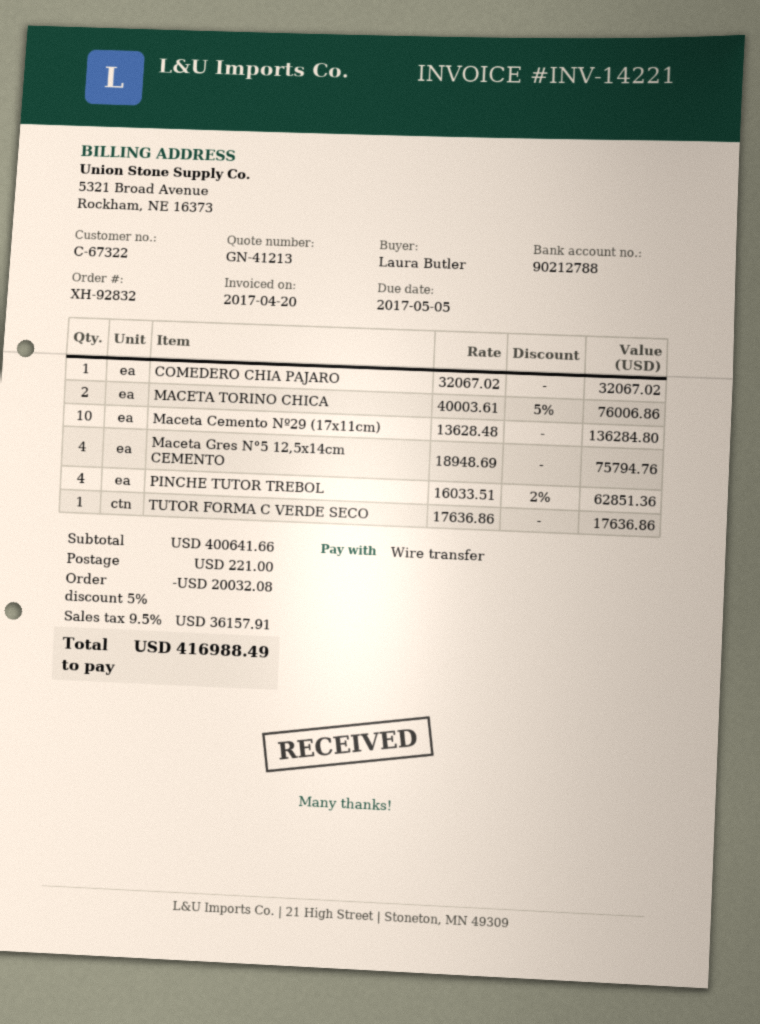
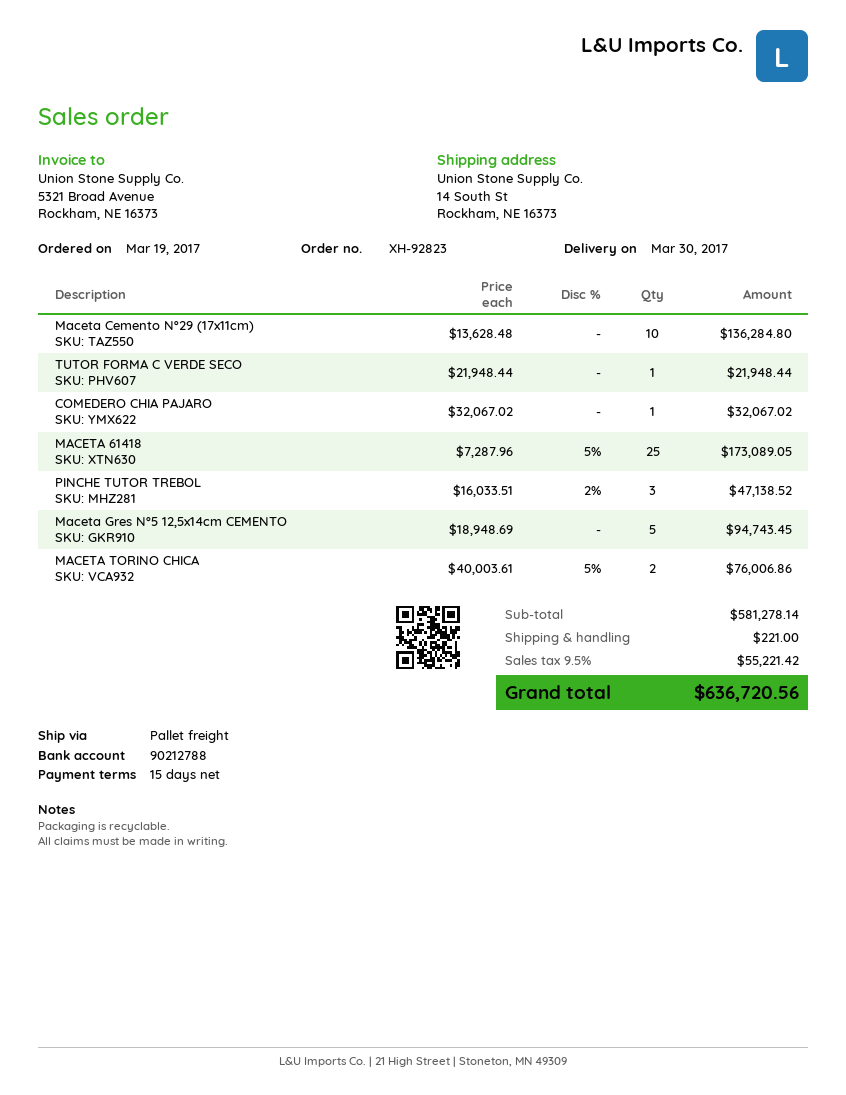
order number: XH-92832 -> XH-92823
Maceta Gres N°5 12,5x14cm CEMENTO: 4 x 18948.69 = 75794.76 -> 5 x 18948.69 = 94743.45
PINCHE TUTOR TREBOL: 4 x 16033.51 - 2% = 62851.36 -> 3 x 16033.51 - 2% = 47138.52
TUTOR FORMA C VERDE SECO: 1 x 17636.86 = 17636.86 -> 1 x 21948.44 = 21948.44
MACETA 61418: none -> 25 x 7287.96 - 5% = 173089.05
subtotal: 400641.66 -> 581278.14
discount: 5% = 20032.08 -> none
tax: 9.5% = 36157.91 -> 9.5% = 55221.42
total: 416988.49 -> 636720.56

